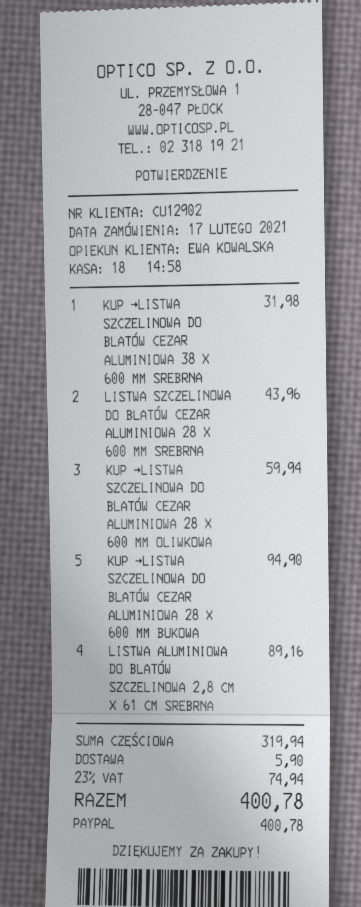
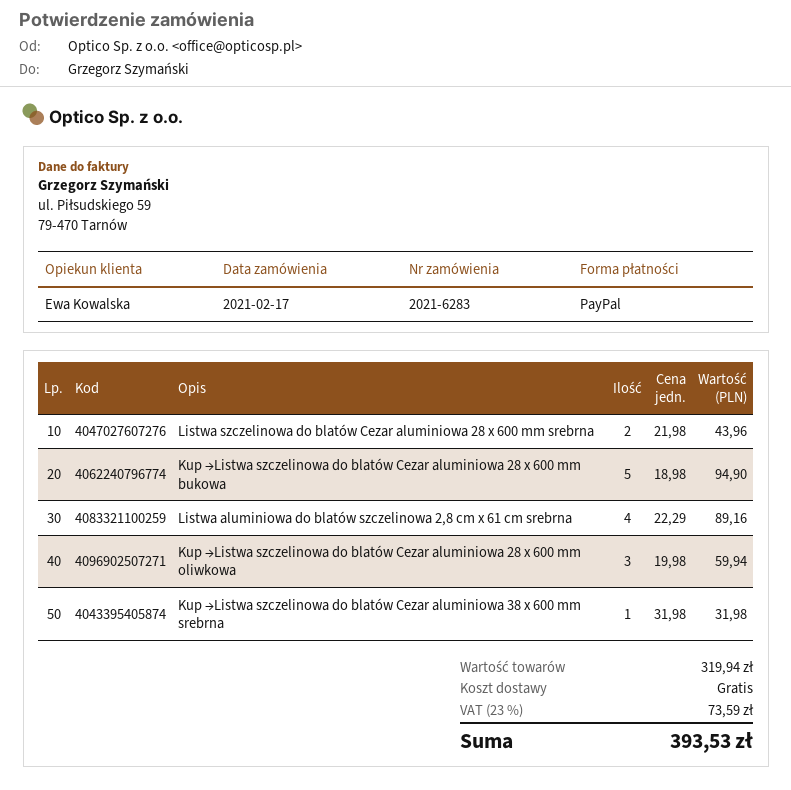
shipping: 5.90 -> 0.00
tax: 23% = 74.94 -> 23% = 73.59
total: 400.78 -> 393.53

